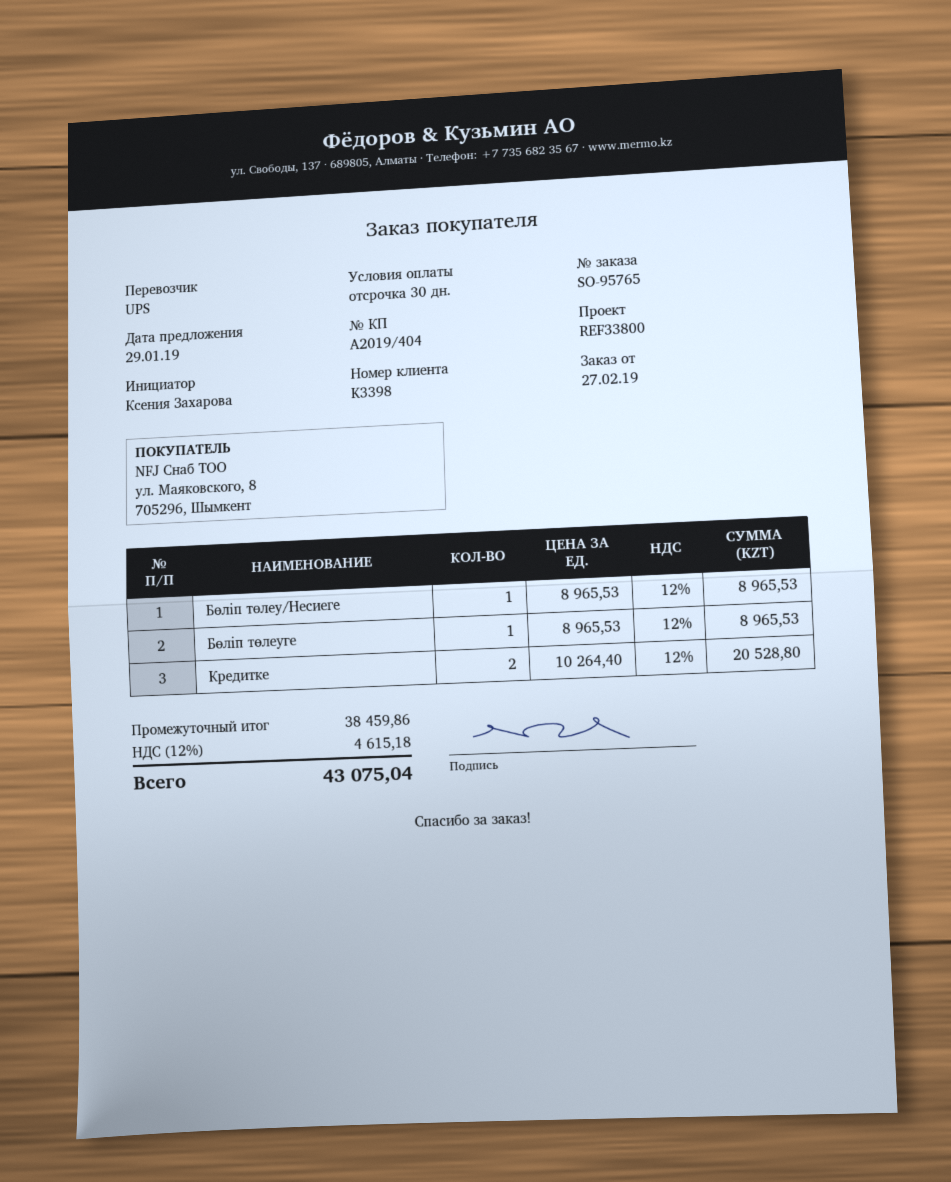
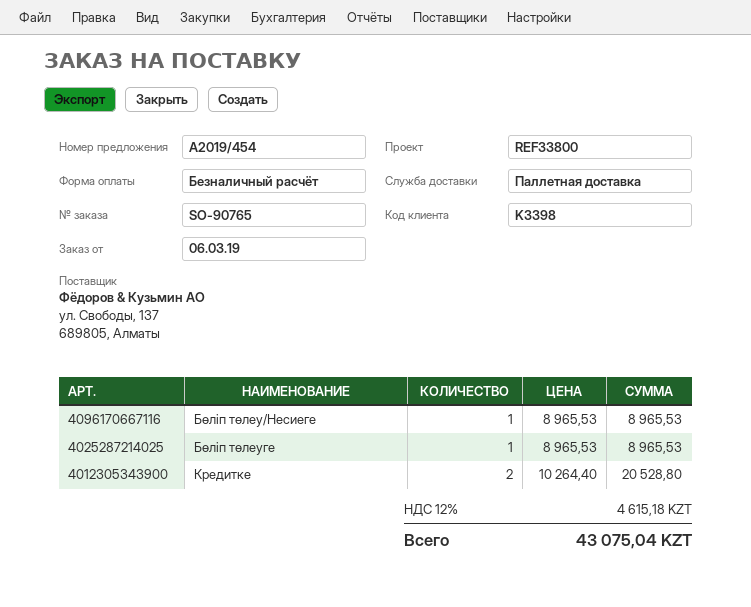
quote number: A2019/404 -> A2019/454
order number: SO-95765 -> SO-90765
order date: 2019-02-27 -> 2019-03-06
shipping method: UPS -> pallet freight

